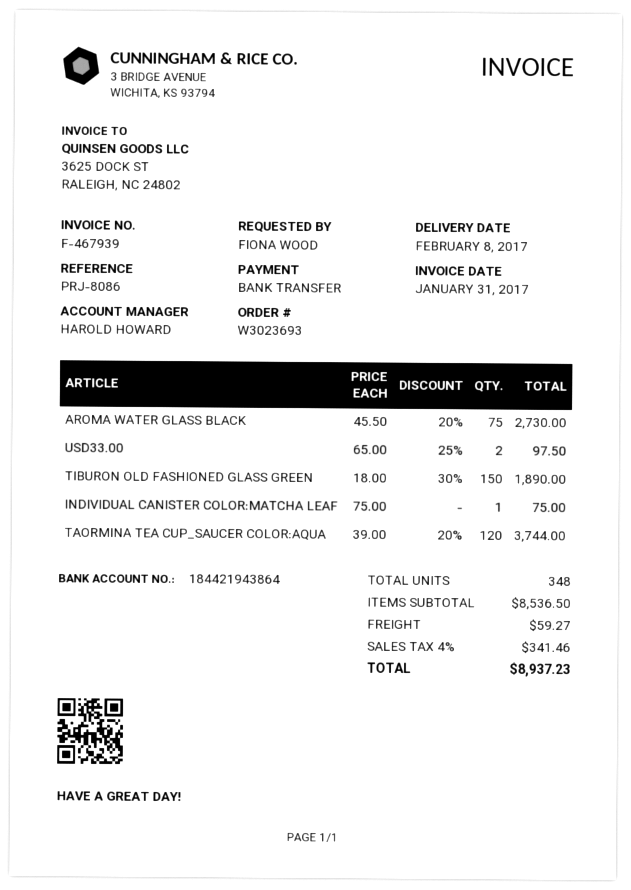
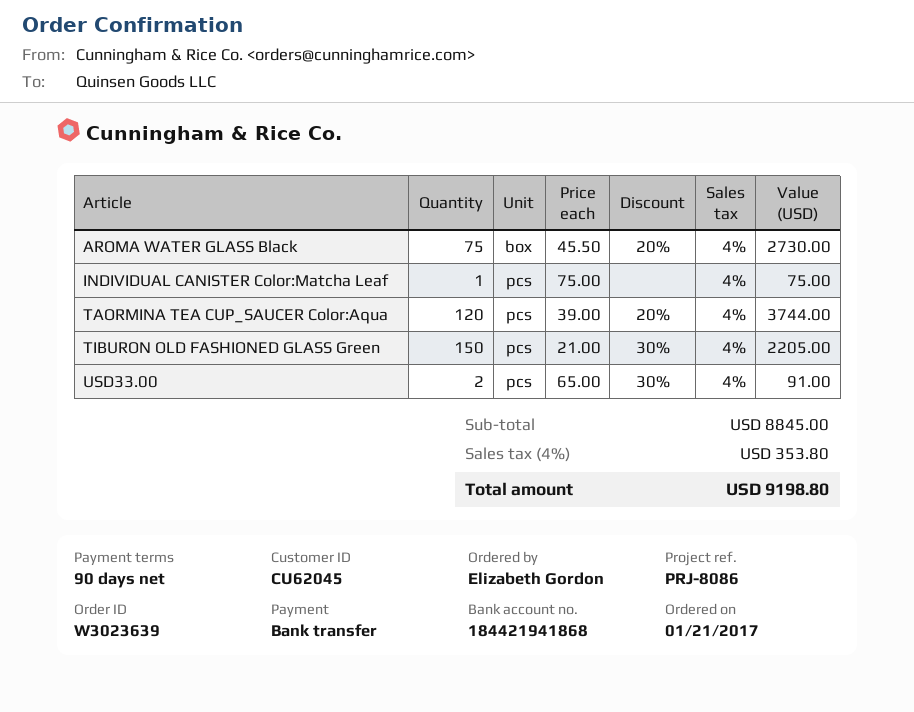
order number: W3023693 -> W3023639
ordered by: FIONA WOOD -> Elizabeth Gordon
bank account: 184421943864 -> 184421941868
USD33.00: 2 x 65.00 - 25% = 97.50 -> 2 x 65.00 - 30% = 91.00
TIBURON OLD FASHIONED GLASS GREEN: 150 x 18.00 - 30% = 1890.00 -> 150 x 21.00 - 30% = 2205.00
subtotal: 8536.50 -> 8845.00
shipping: 59.27 -> none
tax: 4% = 341.46 -> 4% = 353.80
total: 8937.23 -> 9198.80

